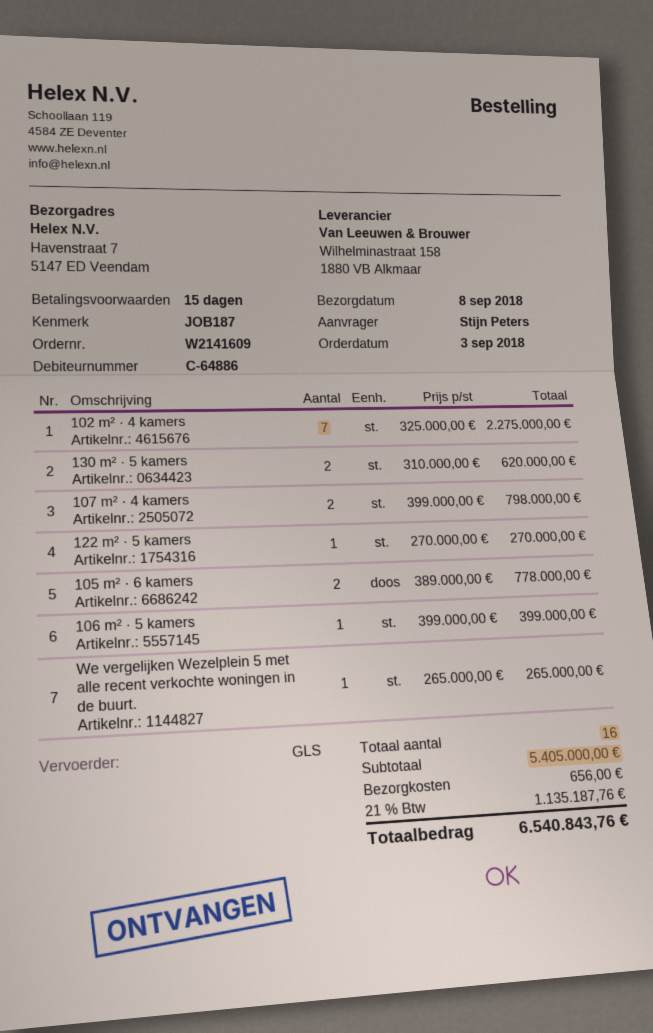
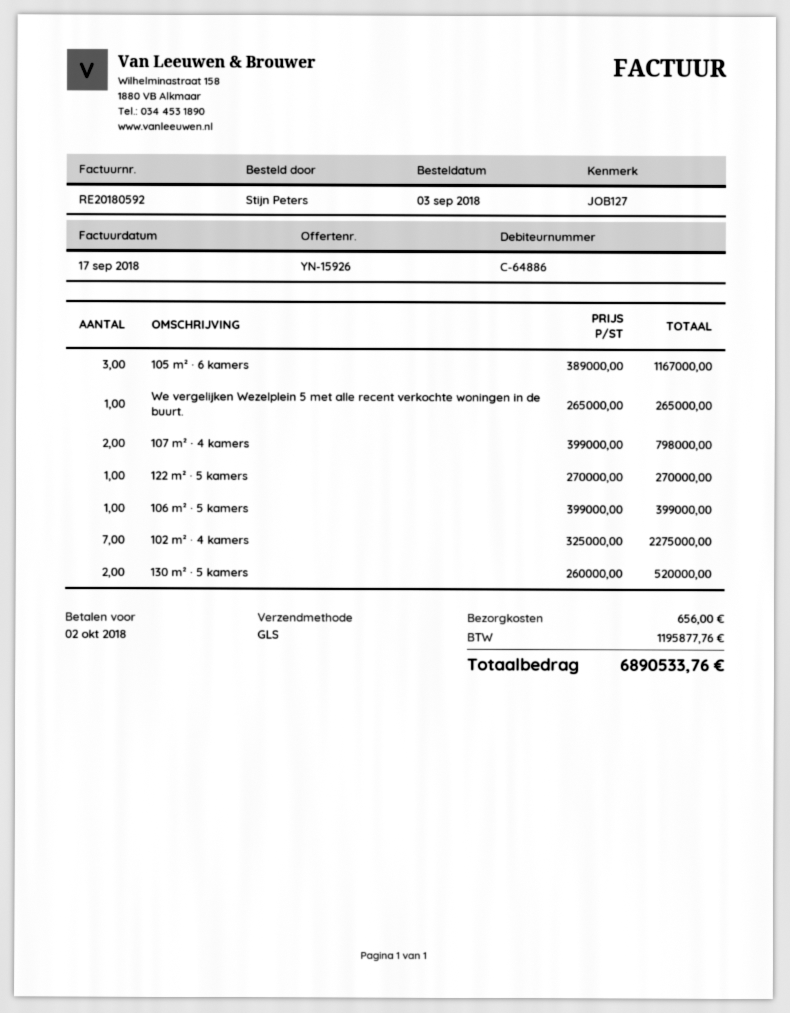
reference: JOB187 -> JOB127
130 m² · 5 kamers: 2 x 310000.00 = 620000.00 -> 2 x 260000.00 = 520000.00
105 m² · 6 kamers: 2 x 389000.00 = 778000.00 -> 3 x 389000.00 = 1167000.00
tax: 1135187.76 -> 1195877.76
total: 6540843.76 -> 6890533.76

